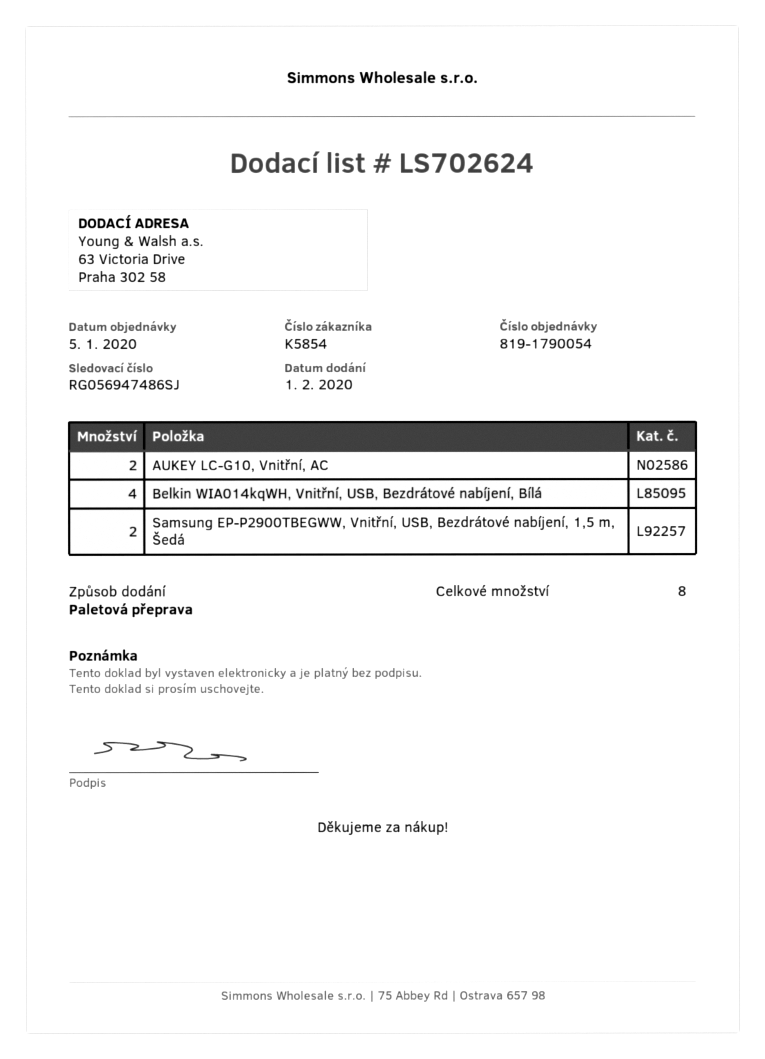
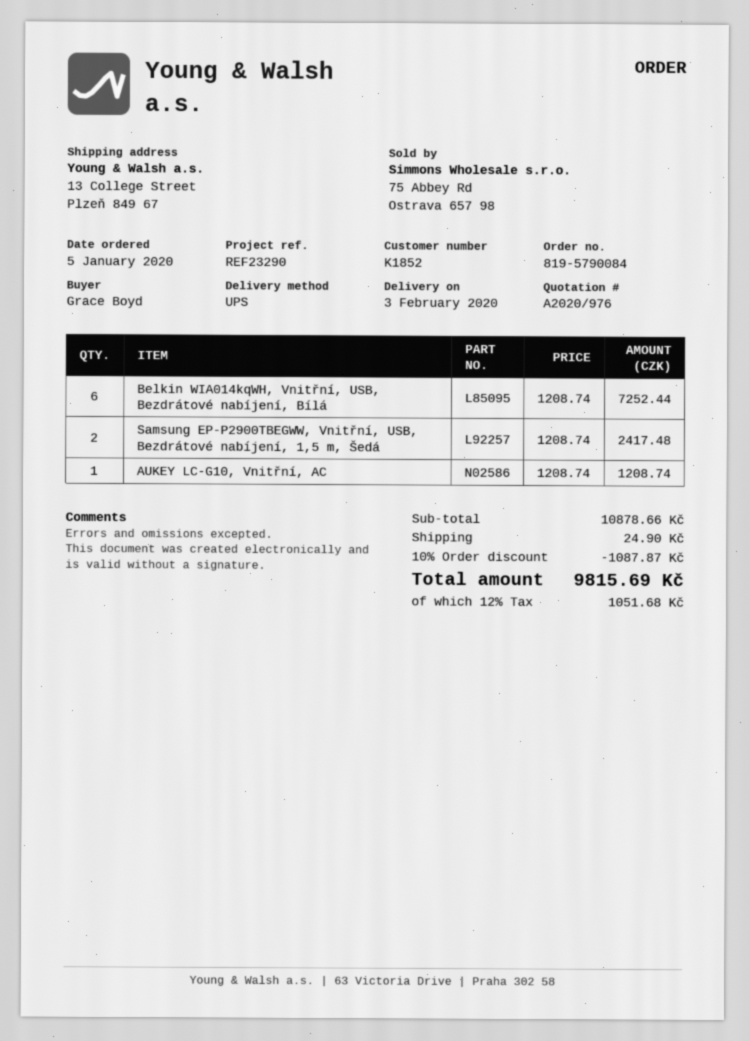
order number: 819-1790054 -> 819-5790084
delivery date: 2020-02-01 -> 2020-02-03
customer number: K5854 -> K1852
shipping method: pallet freight -> UPS
ship to: 63 Victoria Drive, Praha 302 58 -> 13 College Street, Plzeň 849 67
AUKEY LC-G10, Vnitřní, AC: 2 -> 1
Belkin WIA014kqWH, Vnitřní, USB, Bezdrátové nabíjení, Bílá: 4 -> 6

